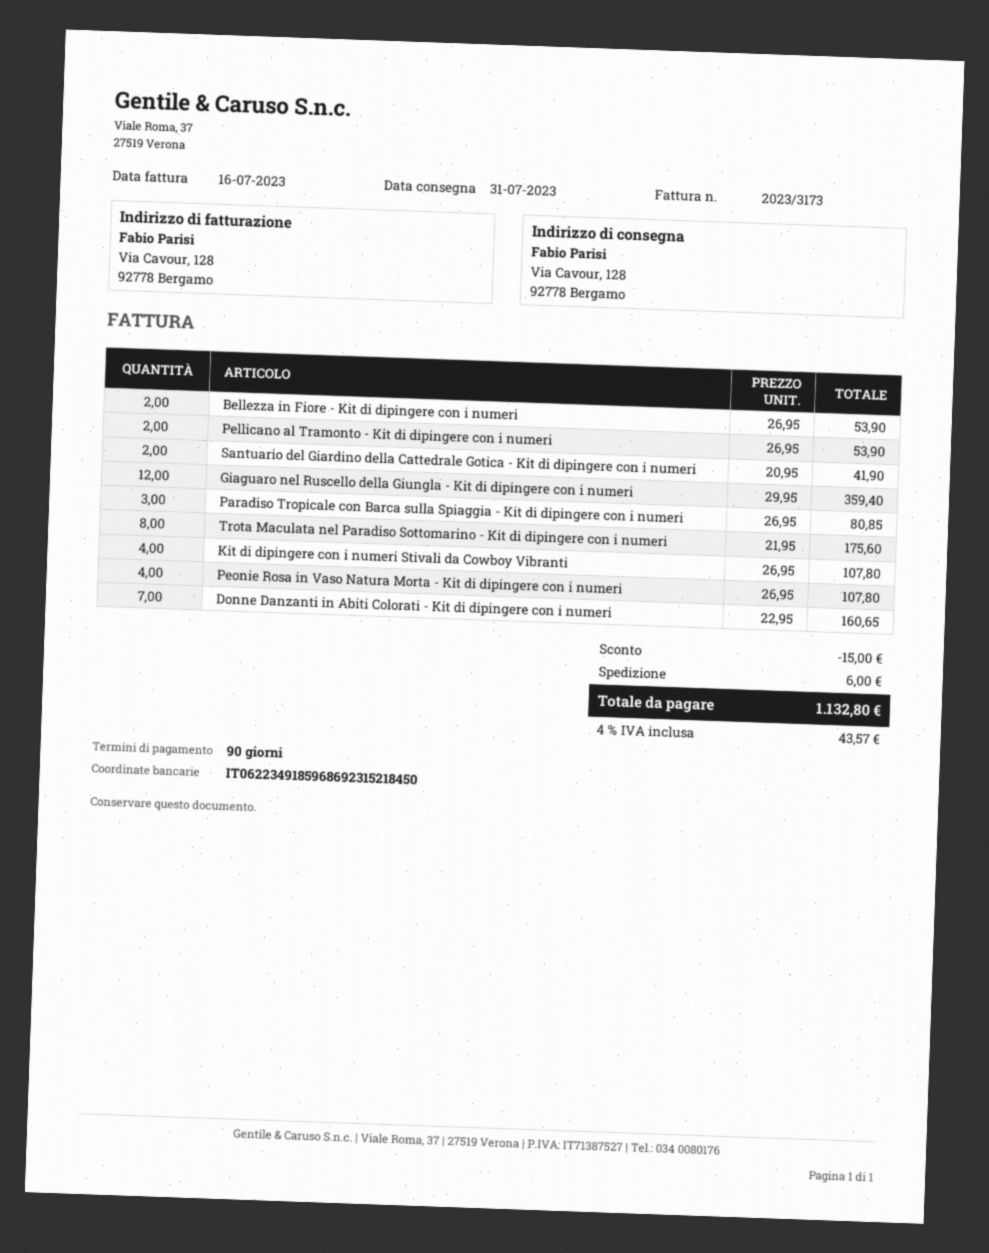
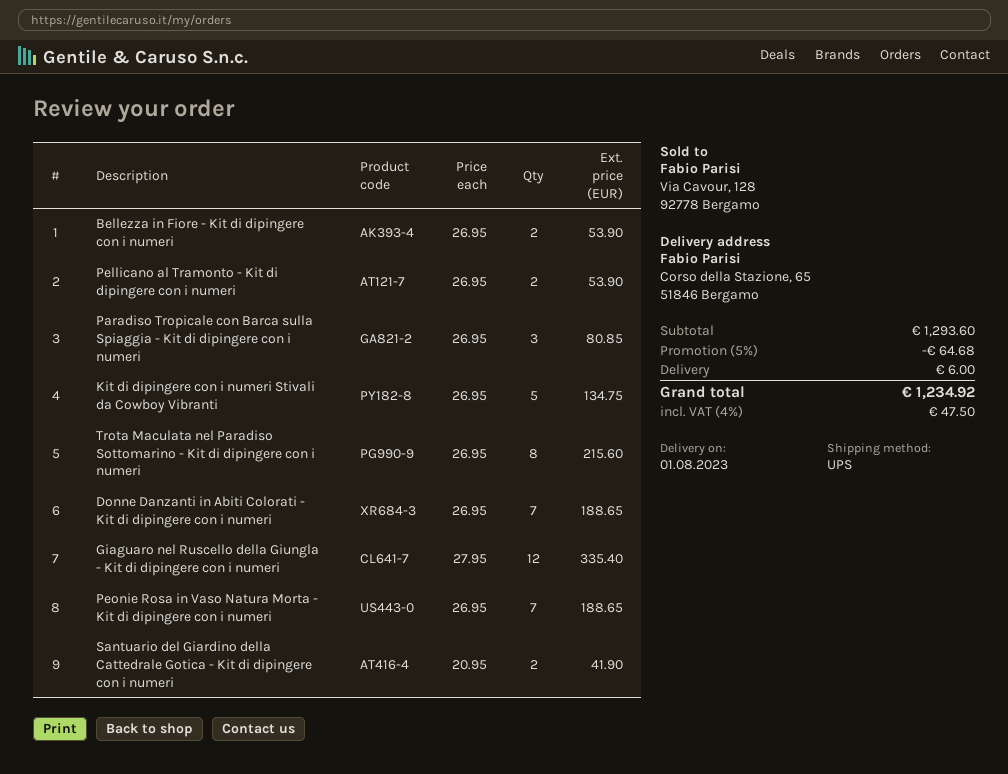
delivery date: 2023-07-31 -> 2023-08-01
ship to: Via Cavour, 128, 92778 Bergamo -> Corso della Stazione, 65, 51846 Bergamo
Giaguaro nel Ruscello della Giungla - Kit di dipingere con i numeri: 12 x 29.95 = 359.40 -> 12 x 27.95 = 335.40
Trota Maculata nel Paradiso Sottomarino - Kit di dipingere con i numeri: 8 x 21.95 = 175.60 -> 8 x 26.95 = 215.60
Kit di dipingere con i numeri Stivali da Cowboy Vibranti: 4 x 26.95 = 107.80 -> 5 x 26.95 = 134.75
Peonie Rosa in Vaso Natura Morta - Kit di dipingere con i numeri: 4 x 26.95 = 107.80 -> 7 x 26.95 = 188.65
Donne Danzanti in Abiti Colorati - Kit di dipingere con i numeri: 7 x 22.95 = 160.65 -> 7 x 26.95 = 188.65
discount: 15.00 -> 64.68
tax: 4% = 43.57 -> 4% = 47.50
total: 1132.80 -> 1234.92

